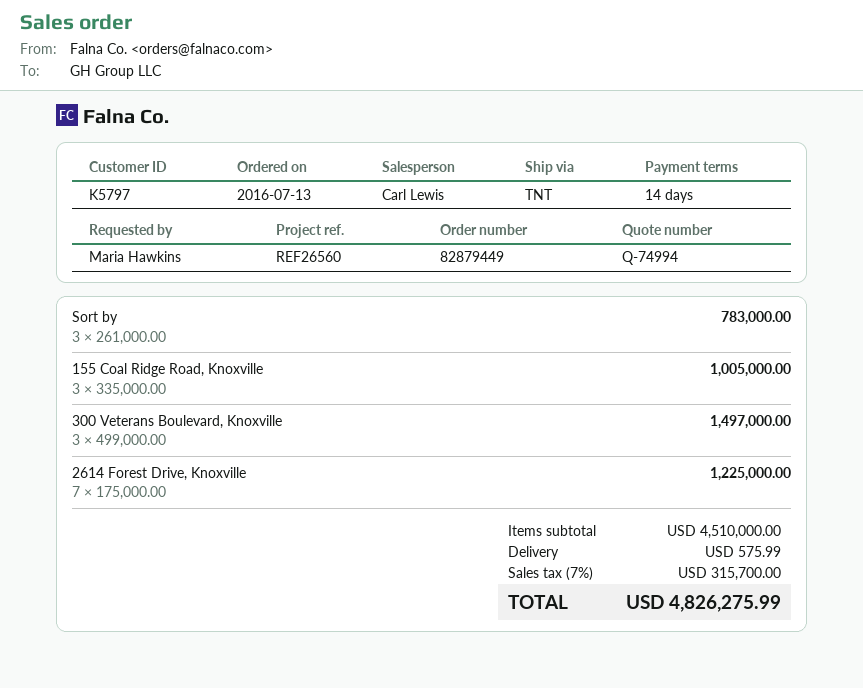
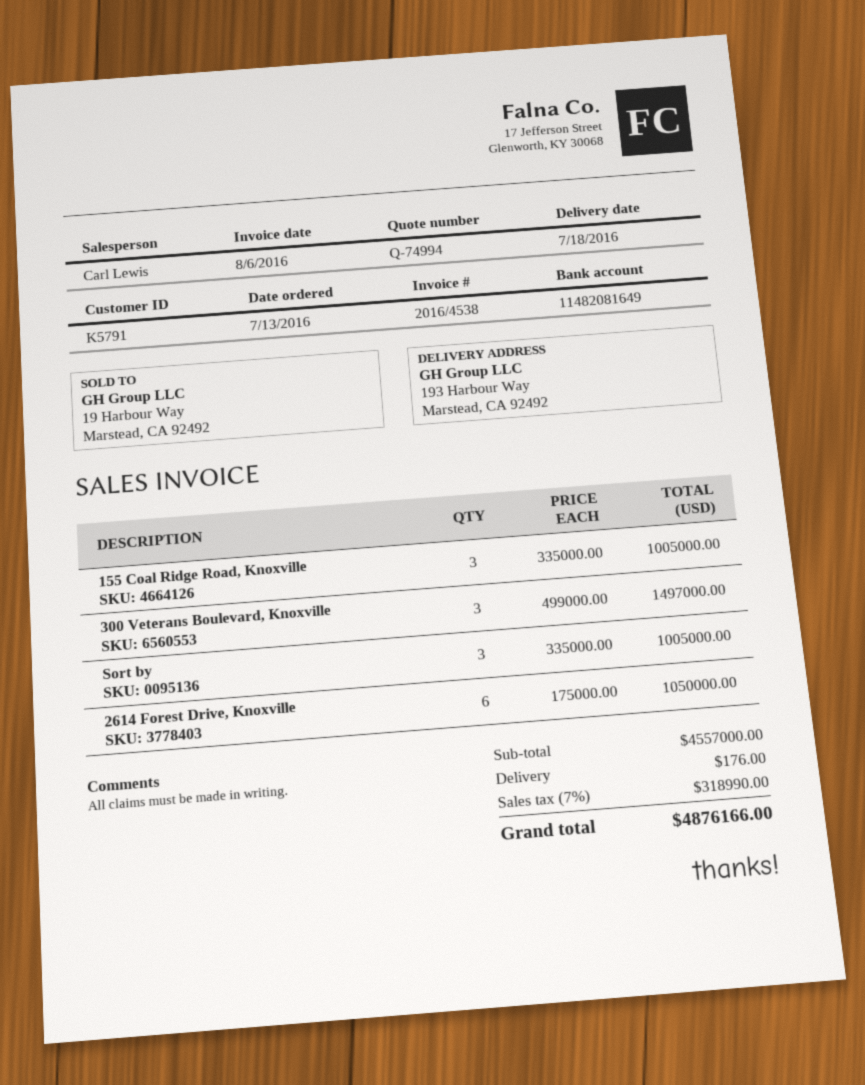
customer number: K5797 -> K5791
Sort by: 3 x 261000.00 = 783000.00 -> 3 x 335000.00 = 1005000.00
2614 Forest Drive, Knoxville: 7 x 175000.00 = 1225000.00 -> 6 x 175000.00 = 1050000.00
subtotal: 4510000.00 -> 4557000.00
shipping: 575.99 -> 176.00
tax: 7% = 315700.00 -> 7% = 318990.00
total: 4826275.99 -> 4876166.00

